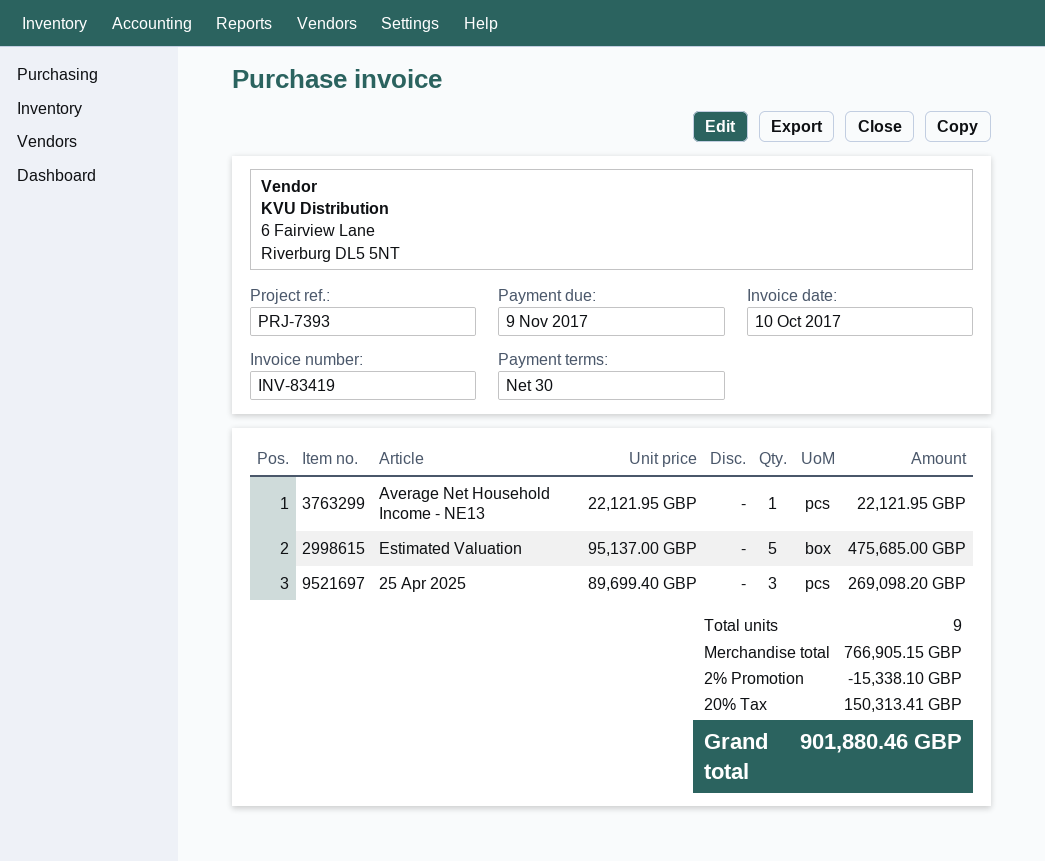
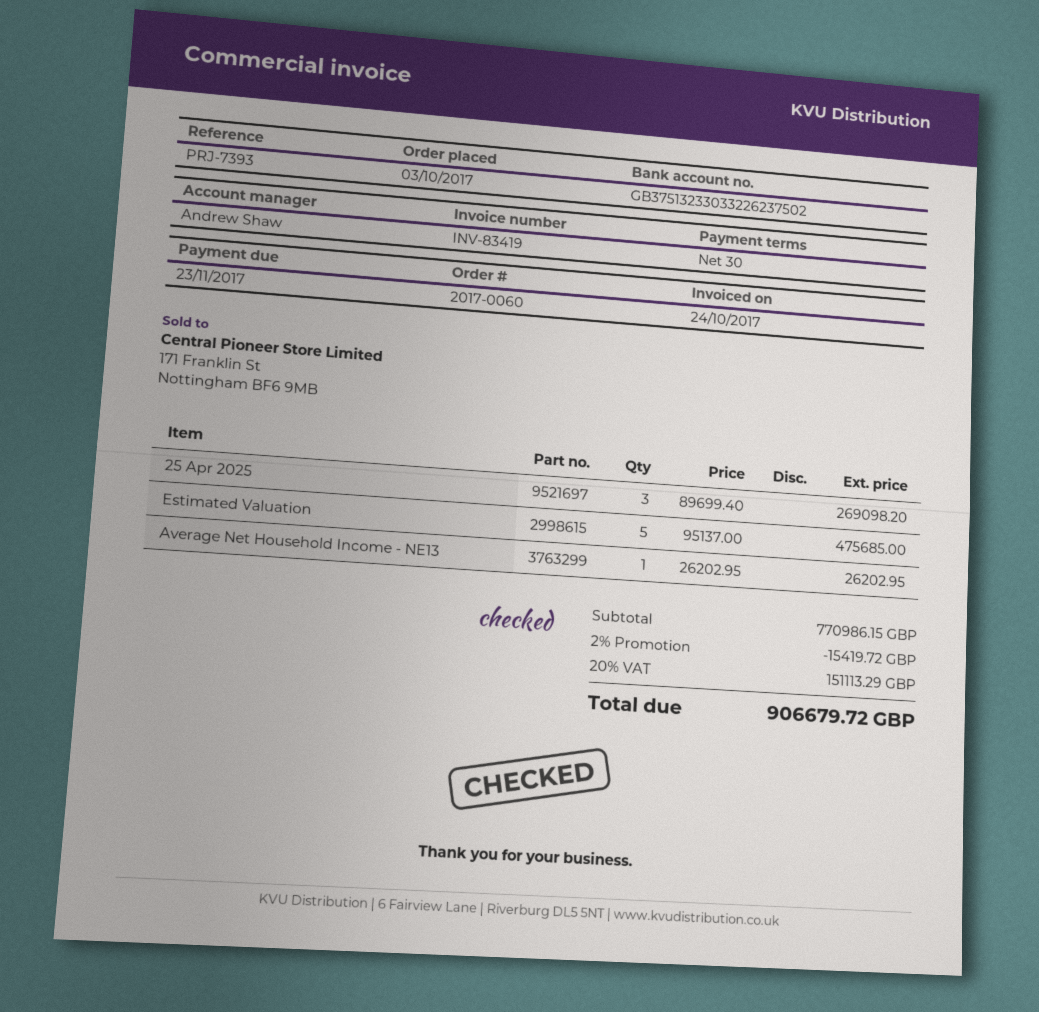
invoice date: 2017-10-10 -> 2017-10-24
due date: 2017-11-09 -> 2017-11-23
Average Net Household Income - NE13: 1 x 22121.95 = 22121.95 -> 1 x 26202.95 = 26202.95
subtotal: 766905.15 -> 770986.15
discount: 2% = 15338.10 -> 2% = 15419.72
tax: 20% = 150313.41 -> 20% = 151113.29
total: 901880.46 -> 906679.72

